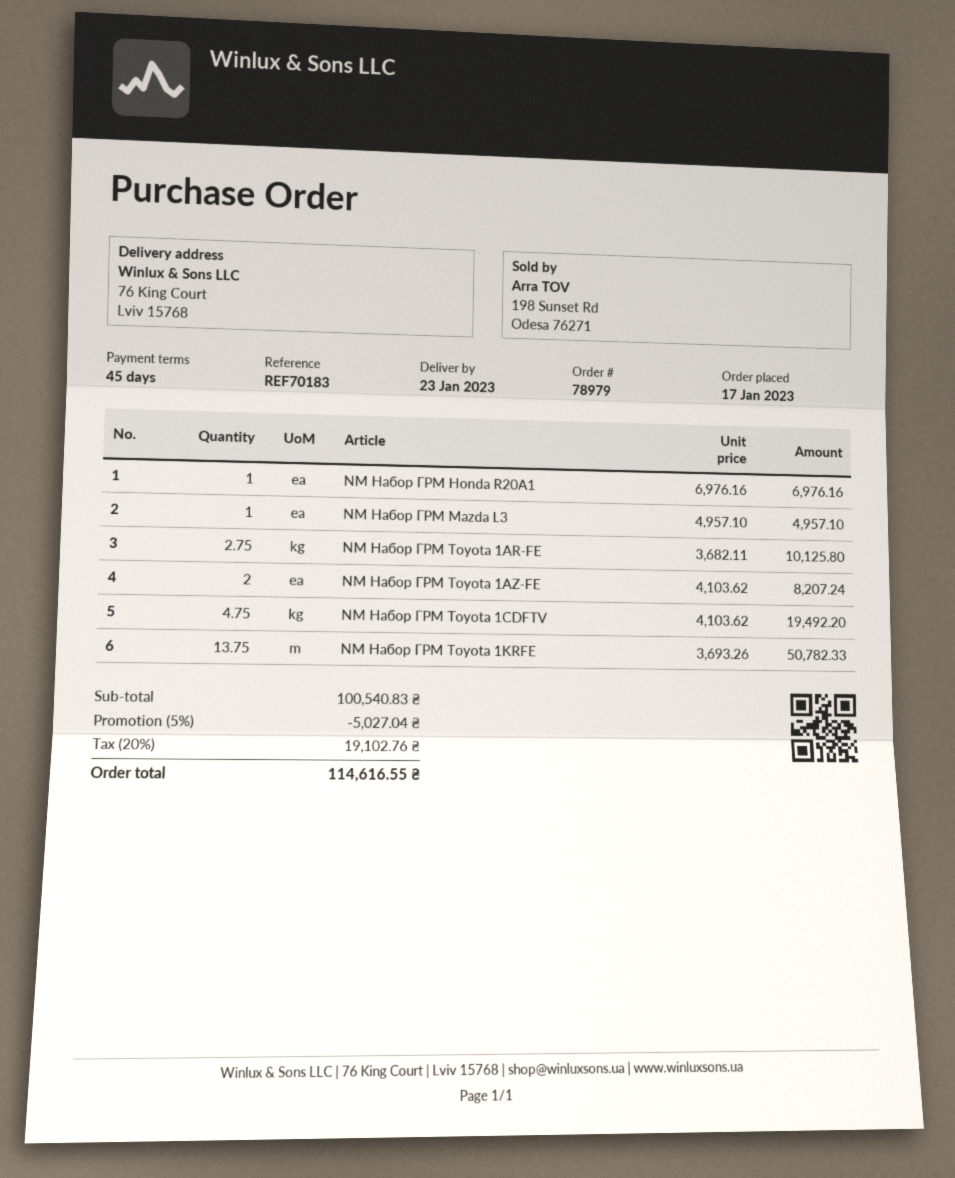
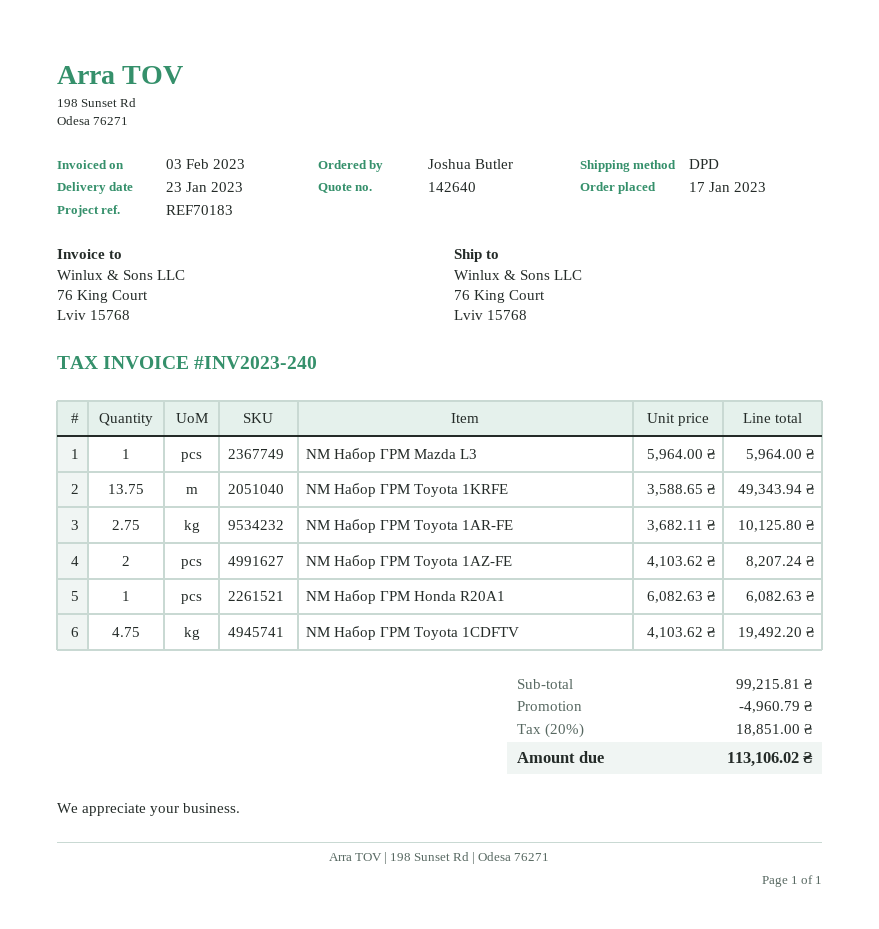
NM Набор ГРМ Honda R20A1: 1 x 6976.16 = 6976.16 -> 1 x 6082.63 = 6082.63
NM Набор ГРМ Mazda L3: 1 x 4957.10 = 4957.10 -> 1 x 5964.00 = 5964.00
NM Набор ГРМ Toyota 1KRFE: 13.75 x 3693.26 = 50782.33 -> 13.75 x 3588.65 = 49343.94
subtotal: 100540.83 -> 99215.81
discount: 5027.04 -> 4960.79
tax: 20% = 19102.76 -> 20% = 18851.00
total: 114616.55 -> 113106.02

